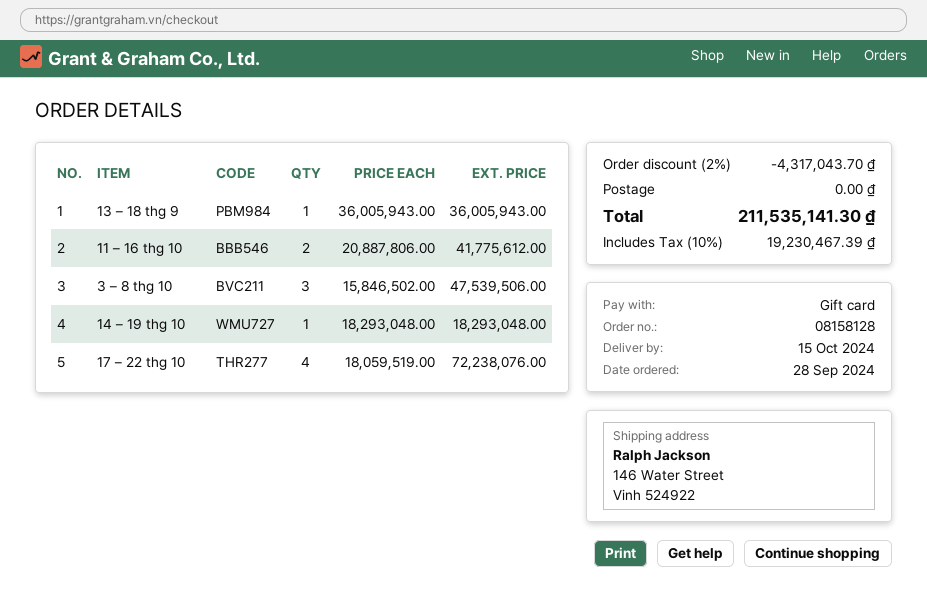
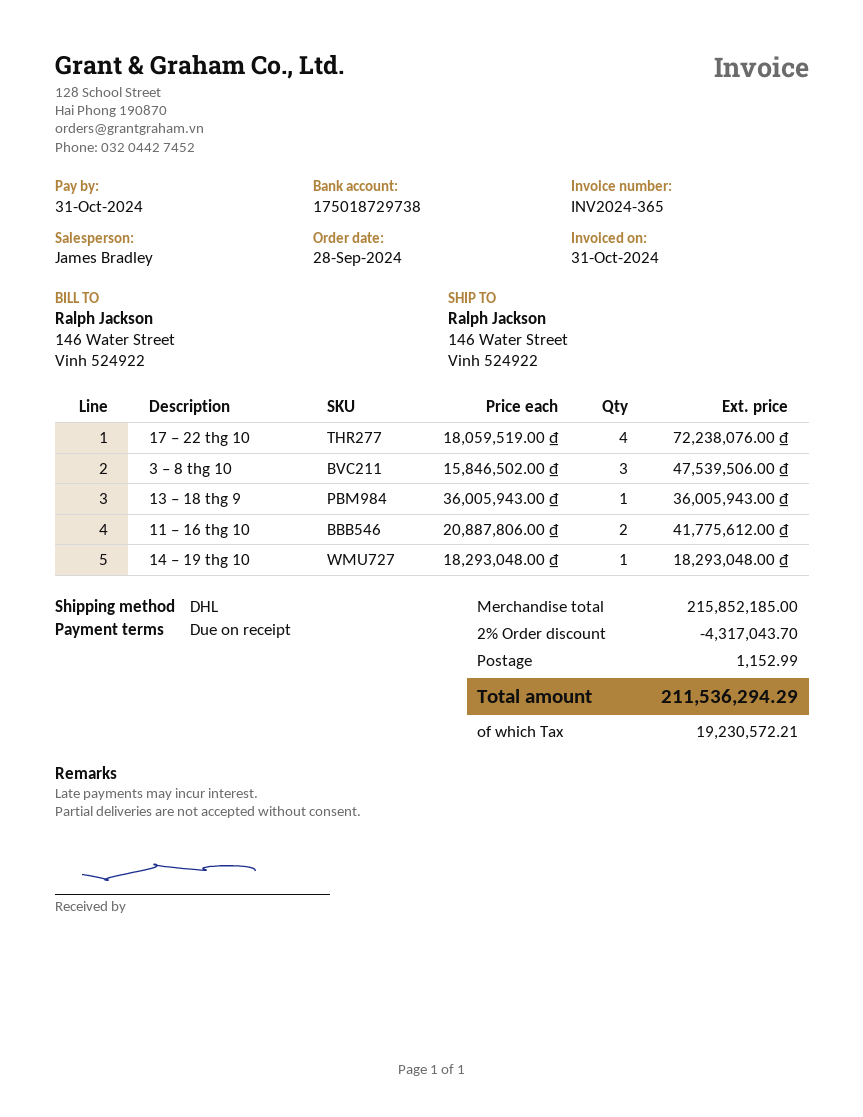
shipping: 0.00 -> 1152.99
tax: 19230467.39 -> 19230572.21
total: 211535141.30 -> 211536294.29

